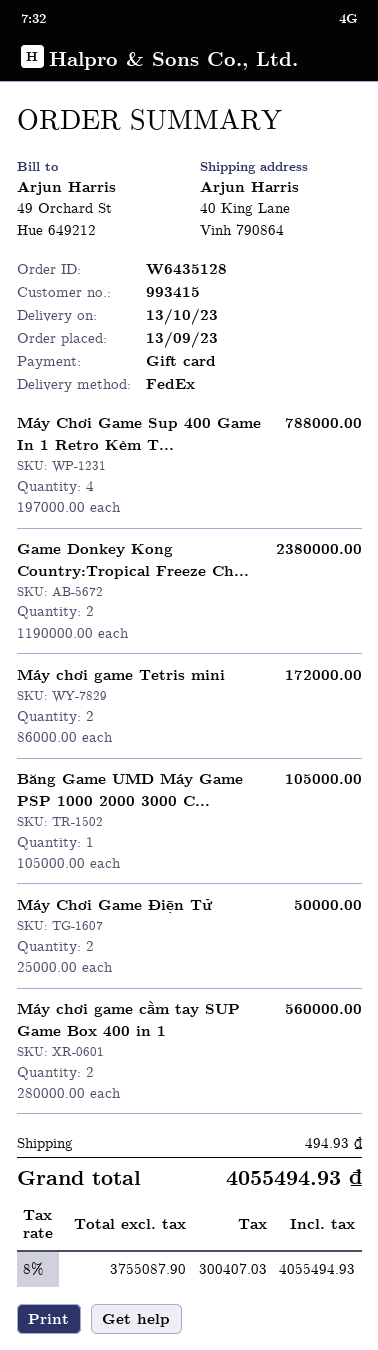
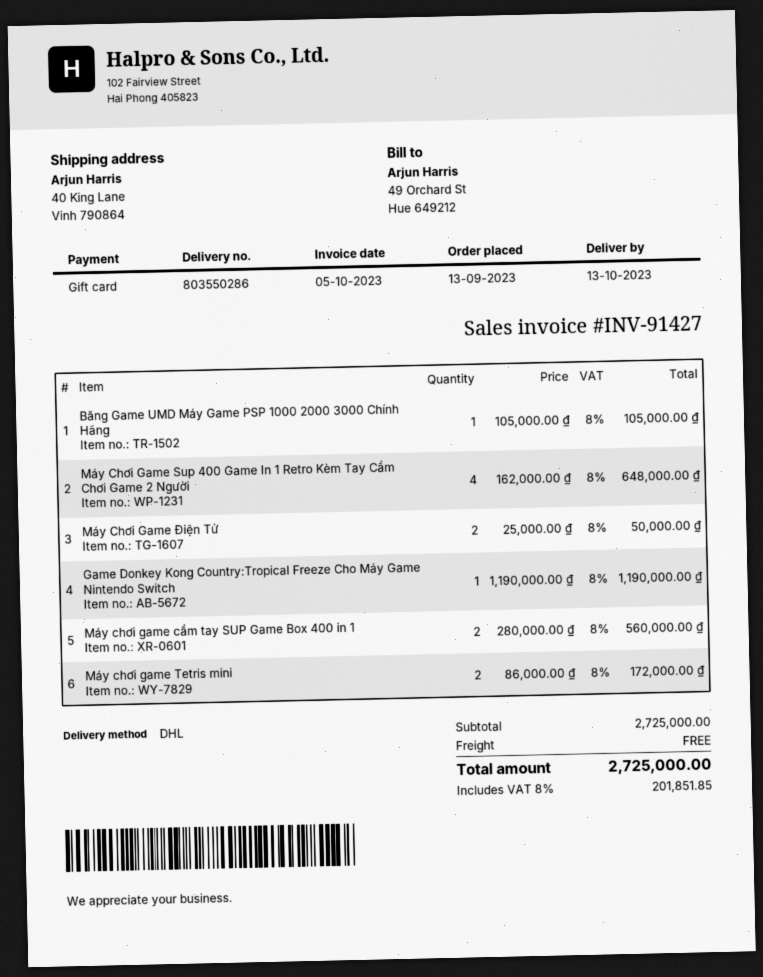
shipping method: FedEx -> DHL
Máy Chơi Game Sup 400 Game In 1 Retro Kèm T...: 4 x 197000.00 = 788000.00 -> 4 x 162000.00 = 648000.00
Game Donkey Kong Country:Tropical Freeze Ch...: 2 x 1190000.00 = 2380000.00 -> 1 x 1190000.00 = 1190000.00
shipping: 494.93 -> 0.00
tax: 8% = 300407.03 -> 8% = 201851.85
total: 4055494.93 -> 2725000.00

